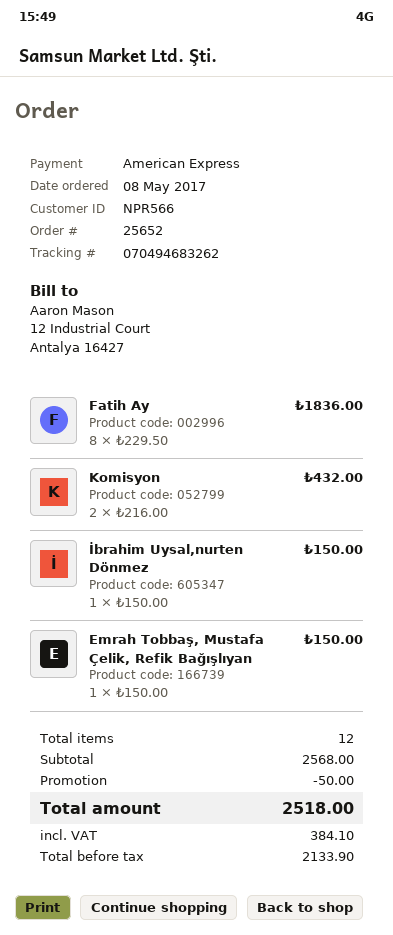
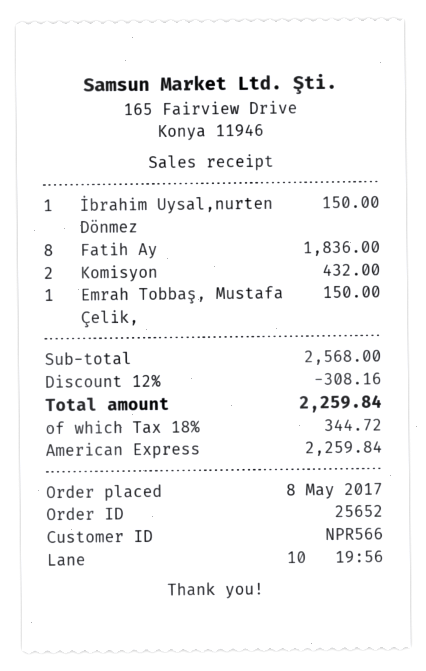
discount: 50.00 -> 308.16
tax: 384.10 -> 344.72
total: 2518.00 -> 2259.84

